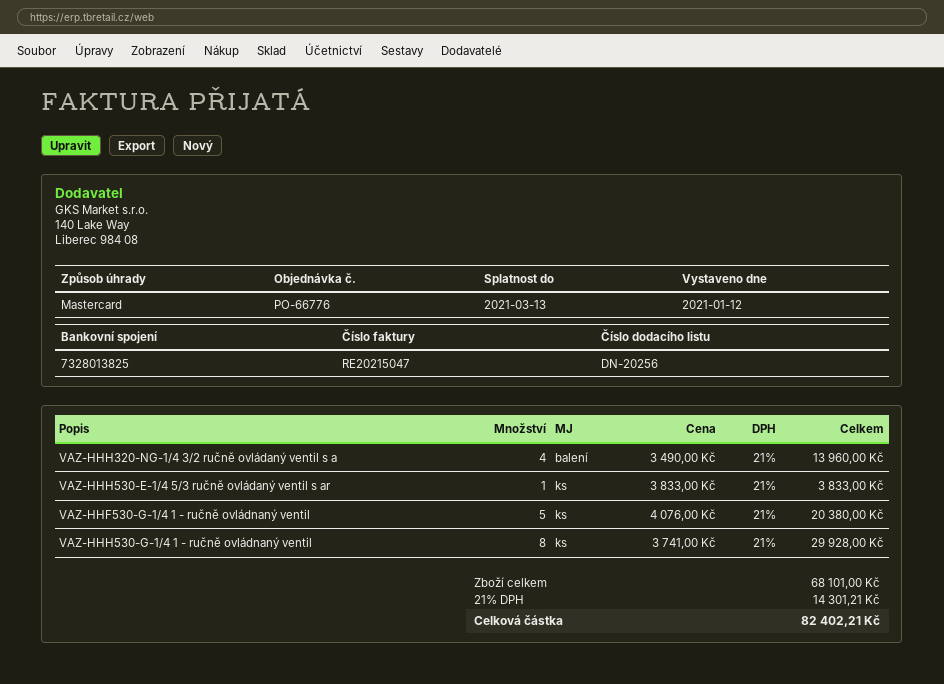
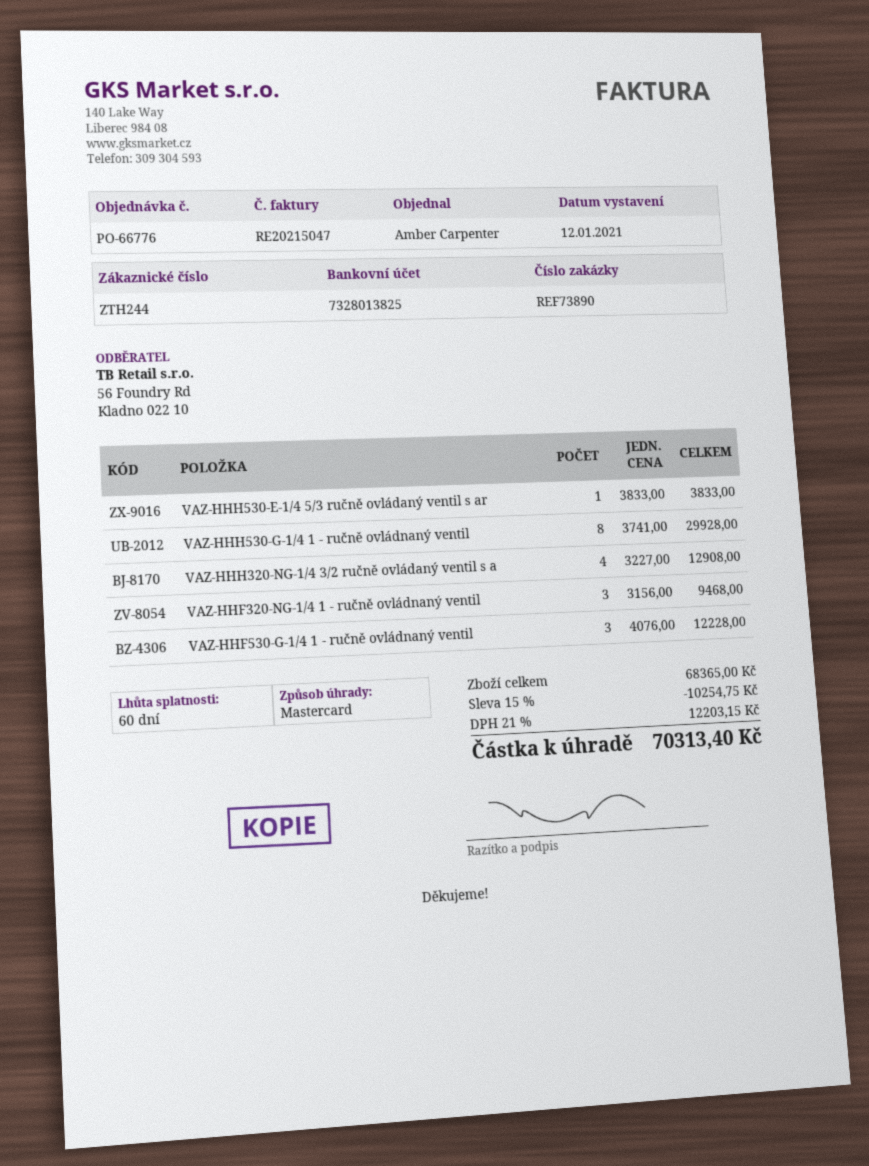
VAZ-HHH320-NG-1/4 3/2 ručně ovládaný ventil s a: 4 x 3490.00 = 13960.00 -> 4 x 3227.00 = 12908.00
VAZ-HHF530-G-1/4 1 - ručně ovládnaný ventil: 5 x 4076.00 = 20380.00 -> 3 x 4076.00 = 12228.00
VAZ-HHF320-NG-1/4 1 - ručně ovládnaný ventil: none -> 3 x 3156.00 = 9468.00
subtotal: 68101.00 -> 68365.00
discount: none -> 15% = 10254.75
tax: 21% = 14301.21 -> 21% = 12203.15
total: 82402.21 -> 70313.40

